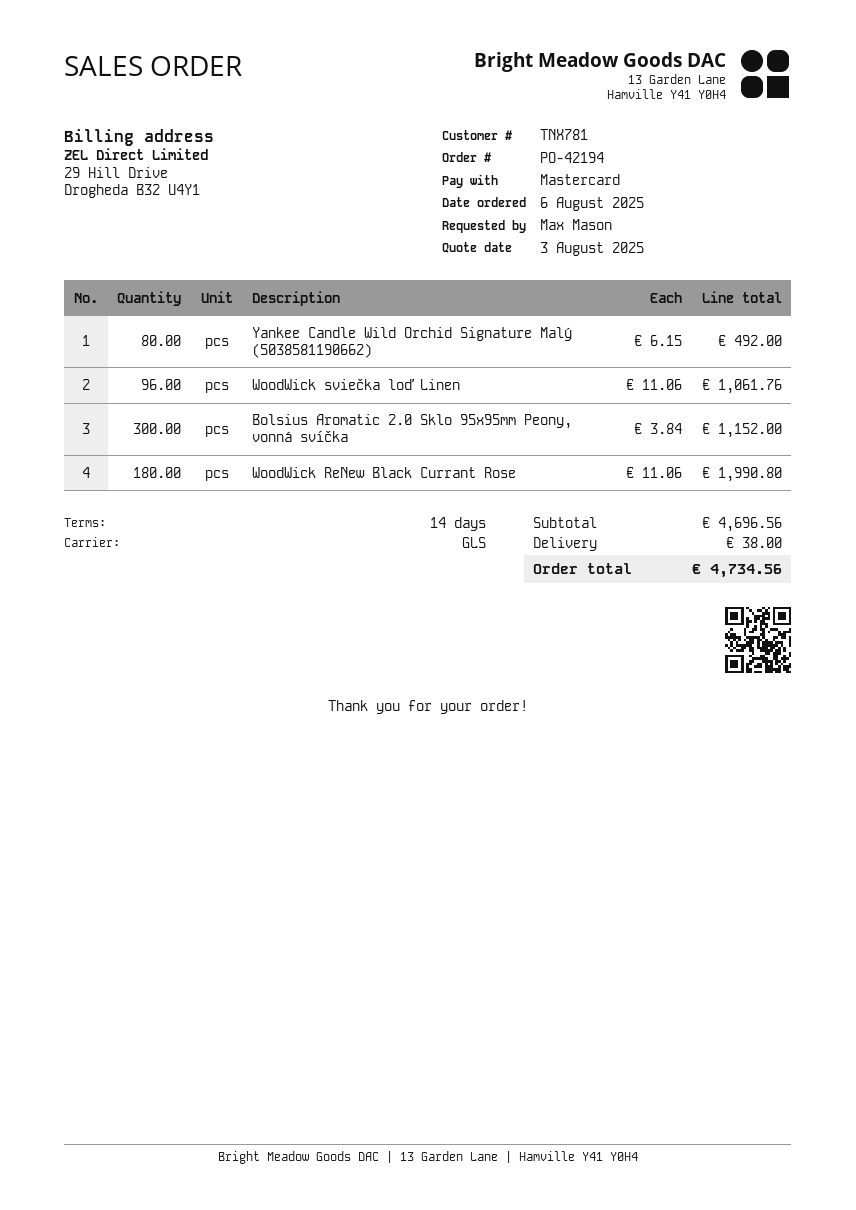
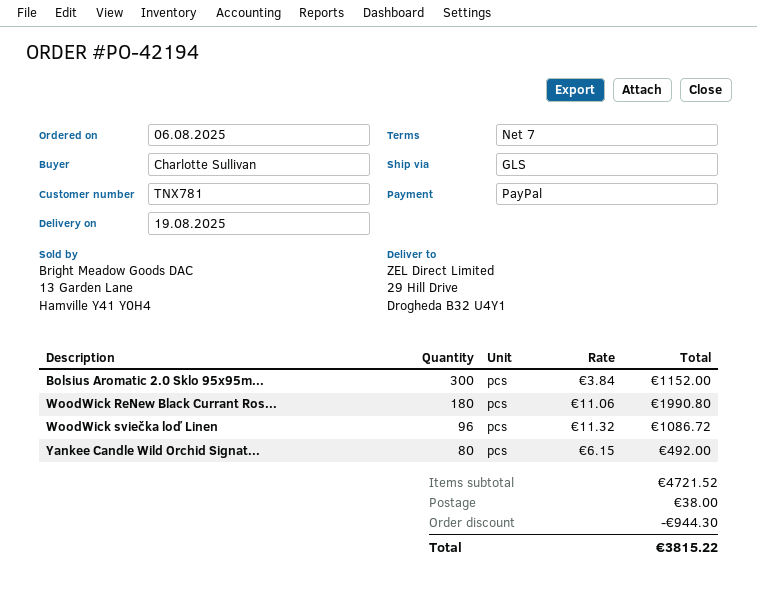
payment terms: 14 days -> 7 days
ordered by: Max Mason -> Charlotte Sullivan
payment method: Mastercard -> PayPal
WoodWick sviečka loď Linen: 96 x 11.06 = 1061.76 -> 96 x 11.32 = 1086.72
subtotal: 4696.56 -> 4721.52
discount: none -> 944.30
total: 4734.56 -> 3815.22

